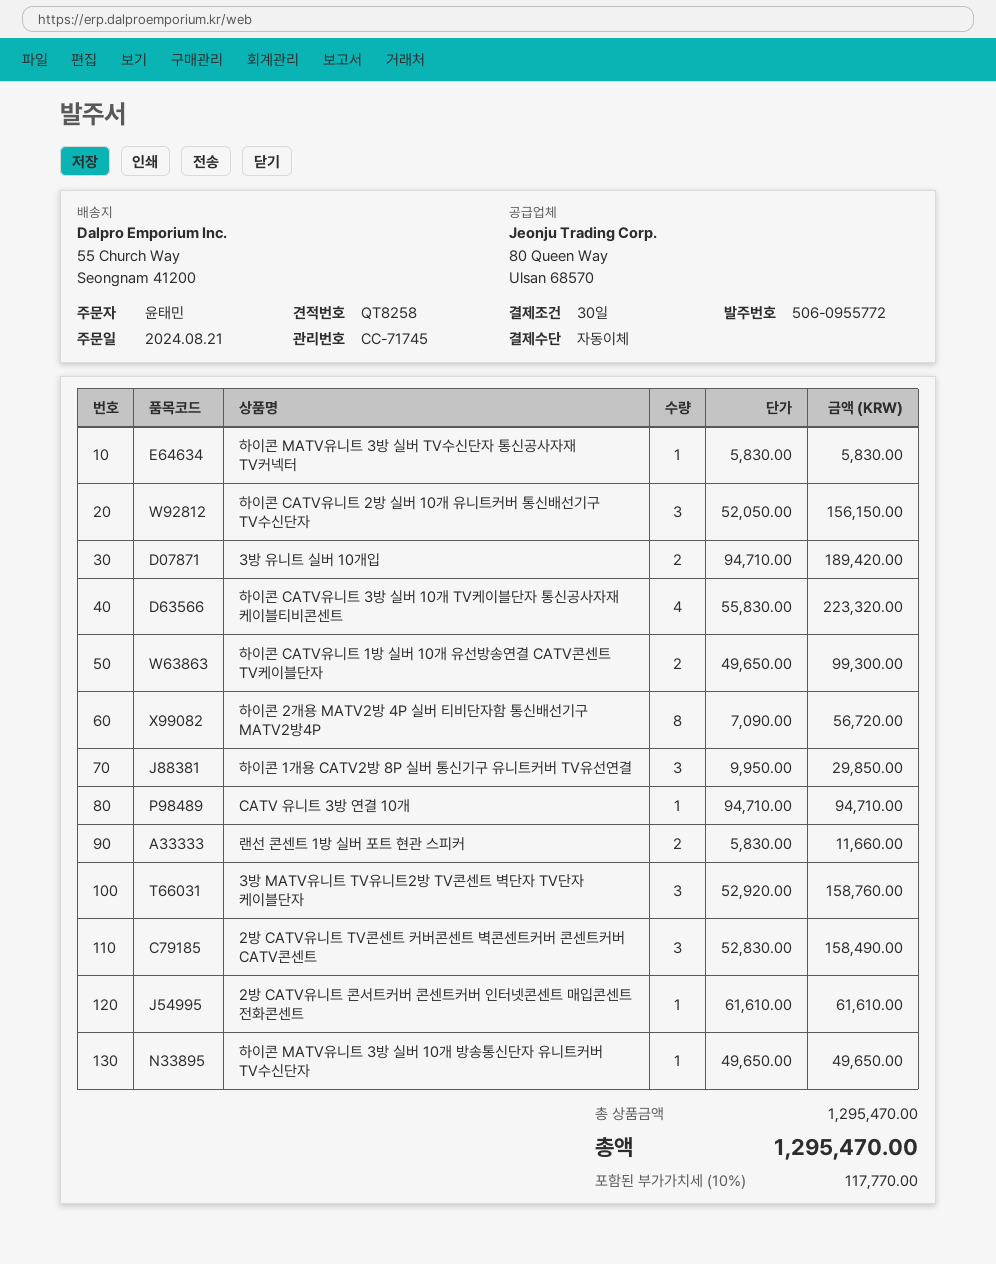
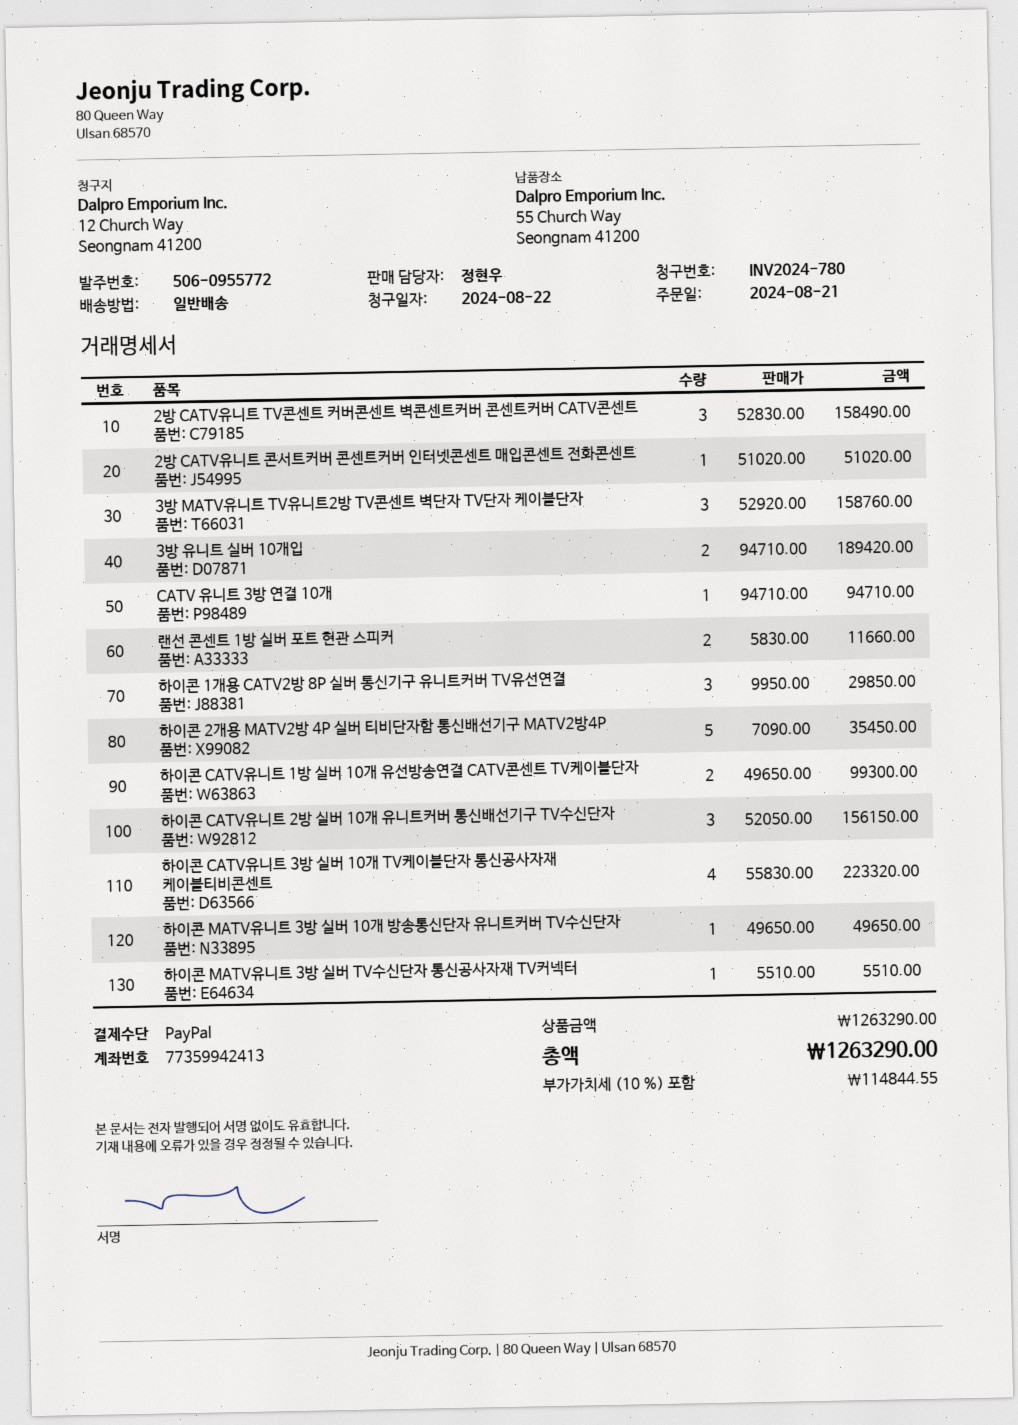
payment method: direct debit -> PayPal
하이콘 MATV유니트 3방 실버 TV수신단자 통신공사자재 TV커넥터: 1 x 5830.00 = 5830.00 -> 1 x 5510.00 = 5510.00
하이콘 2개용 MATV2방 4P 실버 티비단자함 통신배선기구 MATV2방4P: 8 x 7090.00 = 56720.00 -> 5 x 7090.00 = 35450.00
2방 CATV유니트 콘서트커버 콘센트커버 인터넷콘센트 매입콘센트 전화콘센트: 1 x 61610.00 = 61610.00 -> 1 x 51020.00 = 51020.00
subtotal: 1295470.00 -> 1263290.00
tax: 10% = 117770.00 -> 10% = 114844.55
total: 1295470.00 -> 1263290.00

